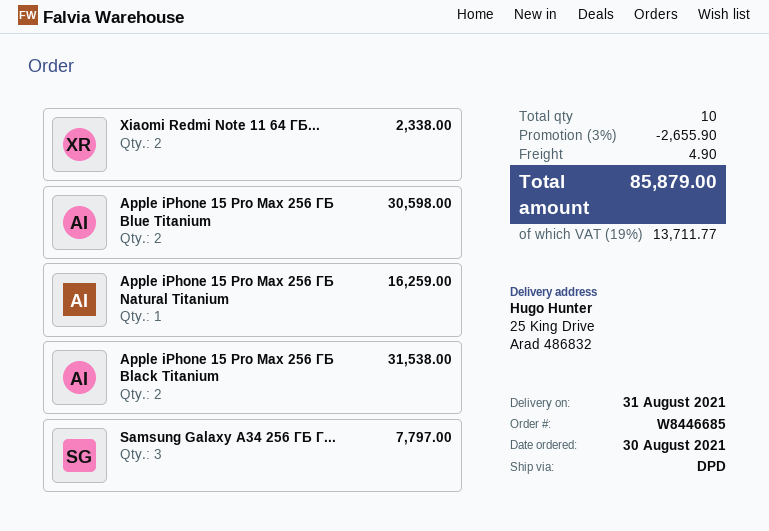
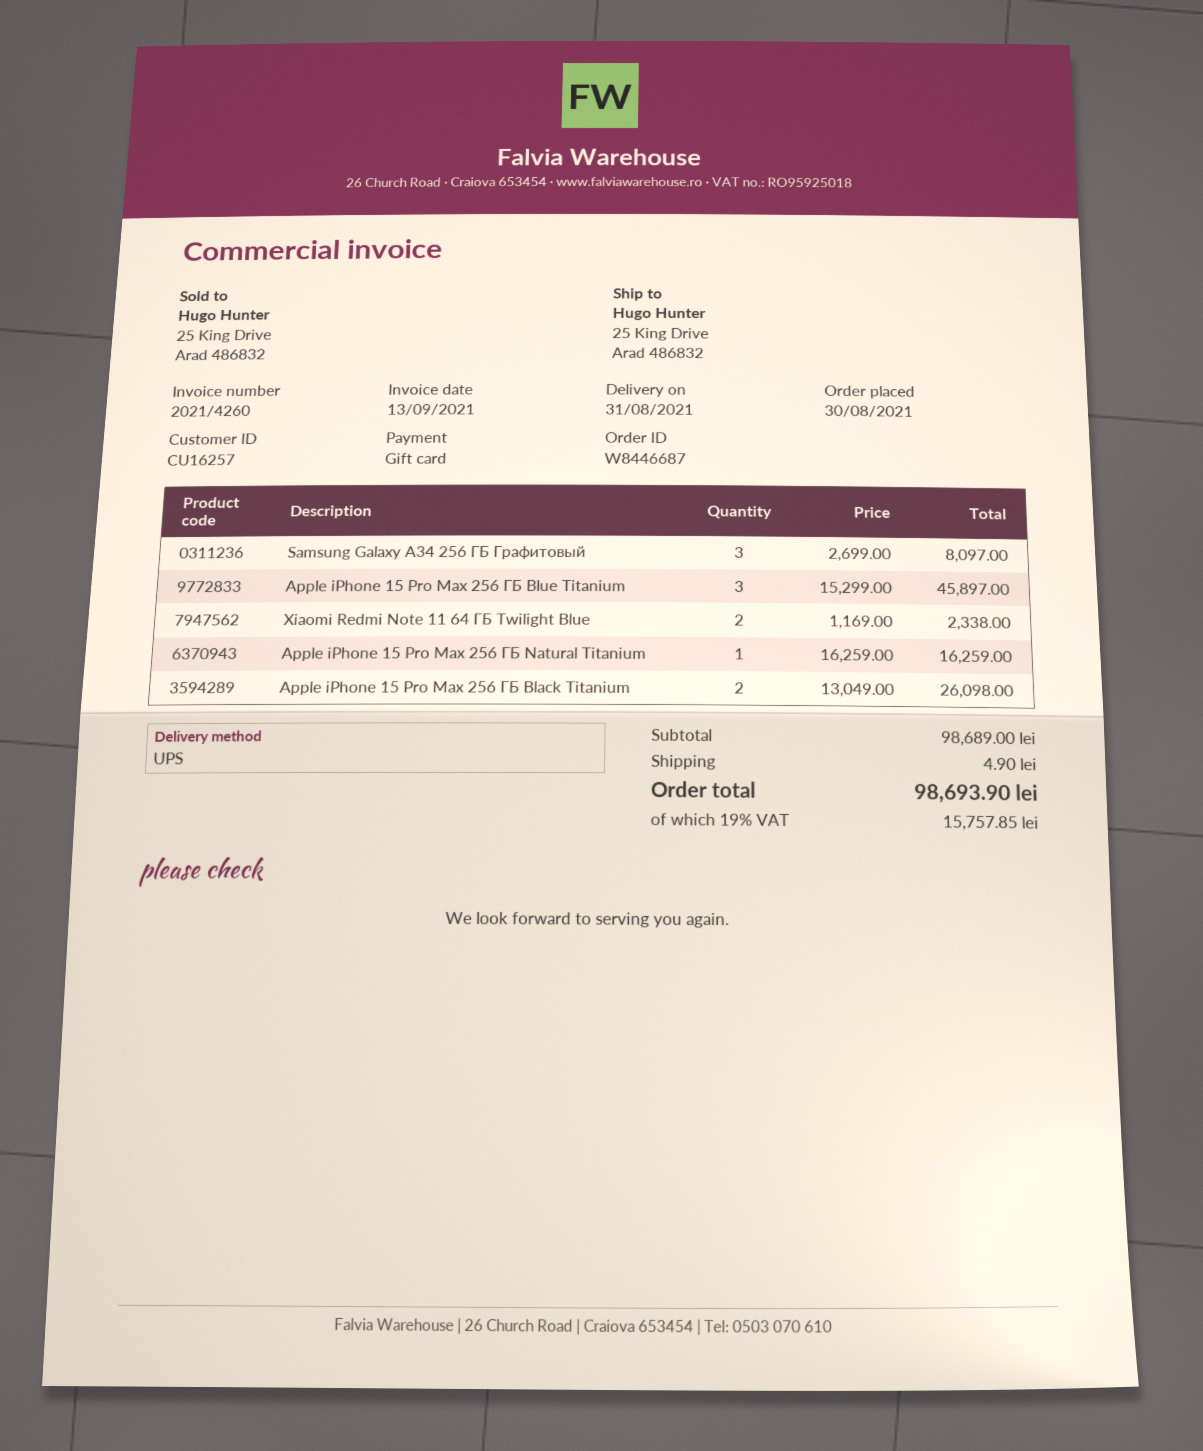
order number: W8446685 -> W8446687
shipping method: DPD -> UPS
Apple iPhone 15 Pro Max 256 ГБ Blue Titanium: 2 for 30598.00 -> 3 for 45897.00
Apple iPhone 15 Pro Max 256 ГБ Black Titanium: 2 for 31538.00 -> 2 for 26098.00
Samsung Galaxy A34 256 ГБ Г...: 3 for 7797.00 -> 3 for 8097.00
discount: 3% = 2655.90 -> none
tax: 19% = 13711.77 -> 19% = 15757.85
total: 85879.00 -> 98693.90

